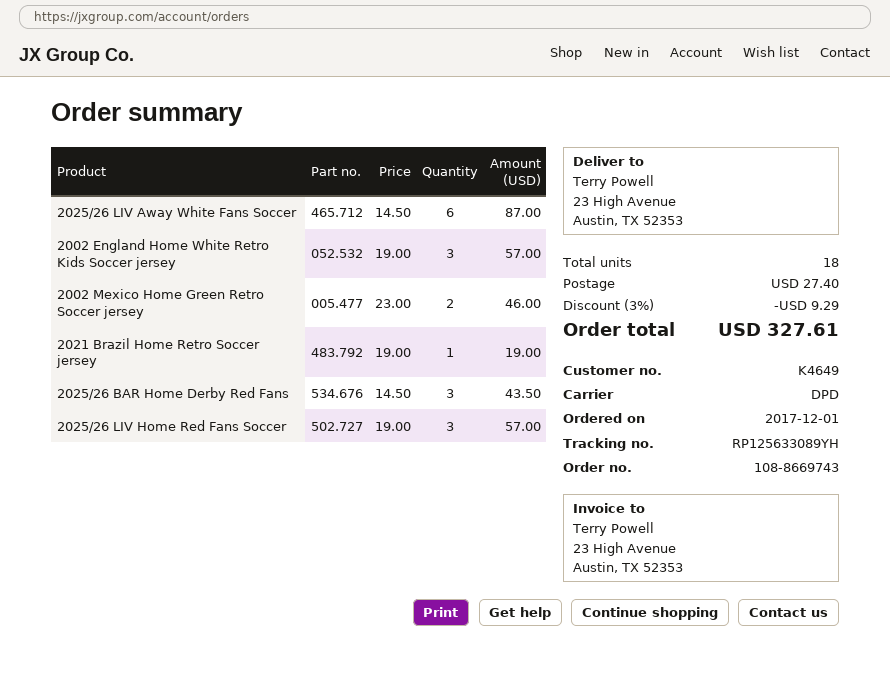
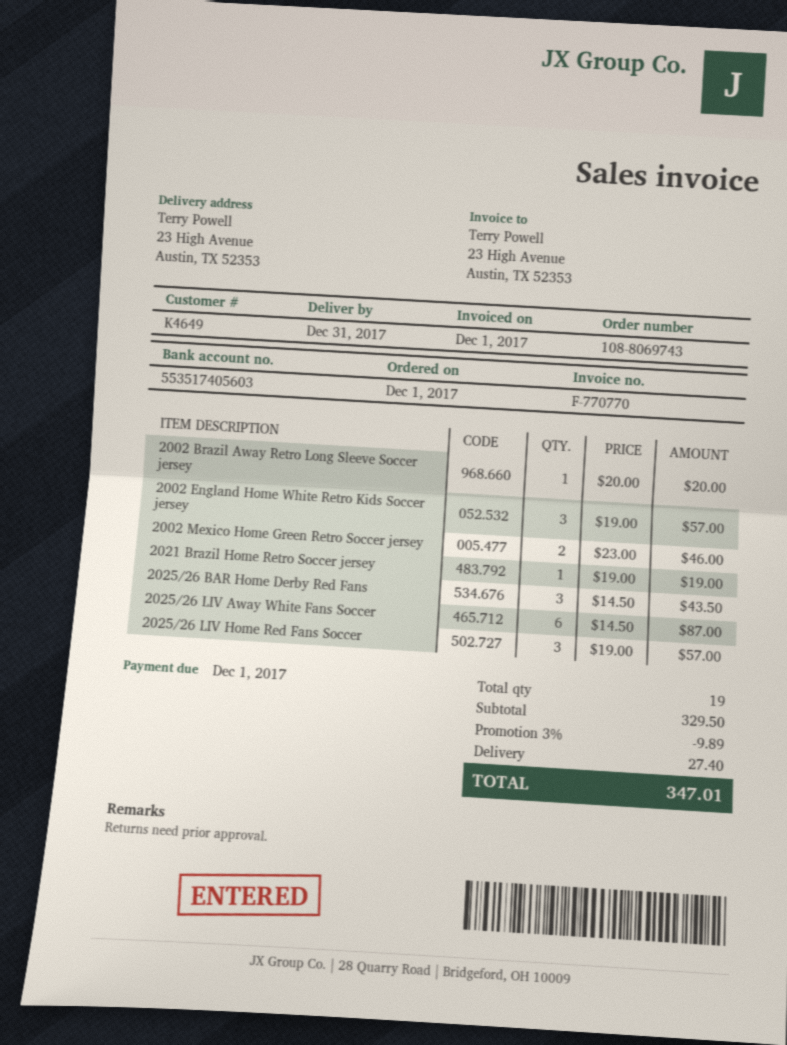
order number: 108-8669743 -> 108-8069743
2002 Brazil Away Retro Long Sleeve Soccer jersey: none -> 1 x 20.00 = 20.00
total quantity: 18 -> 19
discount: 3% = 9.29 -> 3% = 9.89
total: 327.61 -> 347.01

